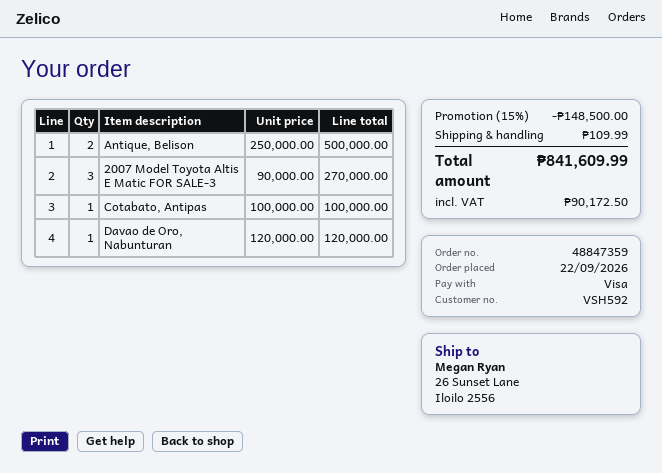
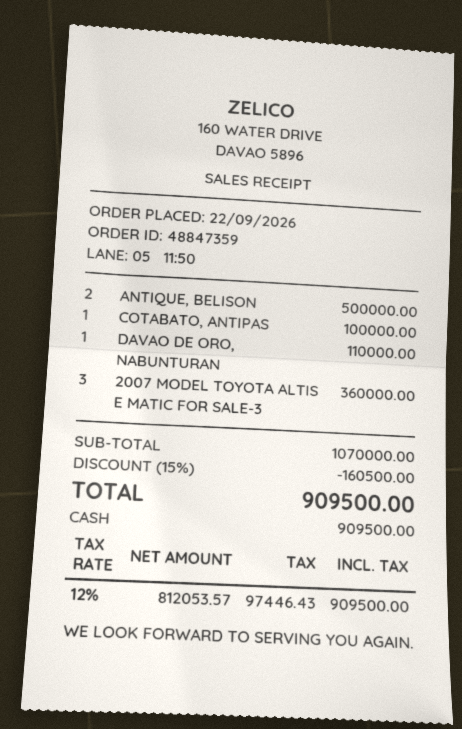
payment method: Visa -> cash
2007 Model Toyota Altis E Matic FOR SALE-3: 3 for 270000.00 -> 3 for 360000.00
Davao de Oro, Nabunturan: 1 for 120000.00 -> 1 for 110000.00
discount: 15% = 148500.00 -> 15% = 160500.00
shipping: 109.99 -> none
tax: 90172.50 -> 97446.43
total: 841609.99 -> 909500.00

